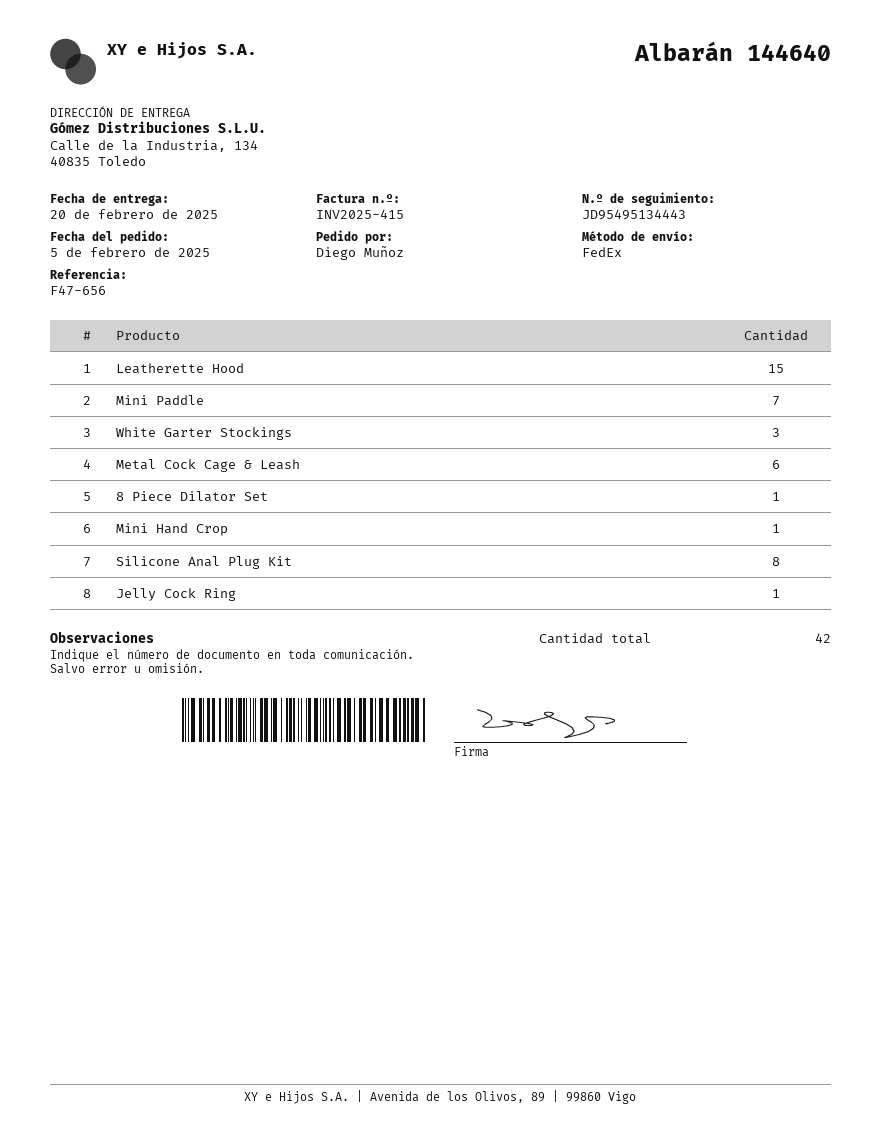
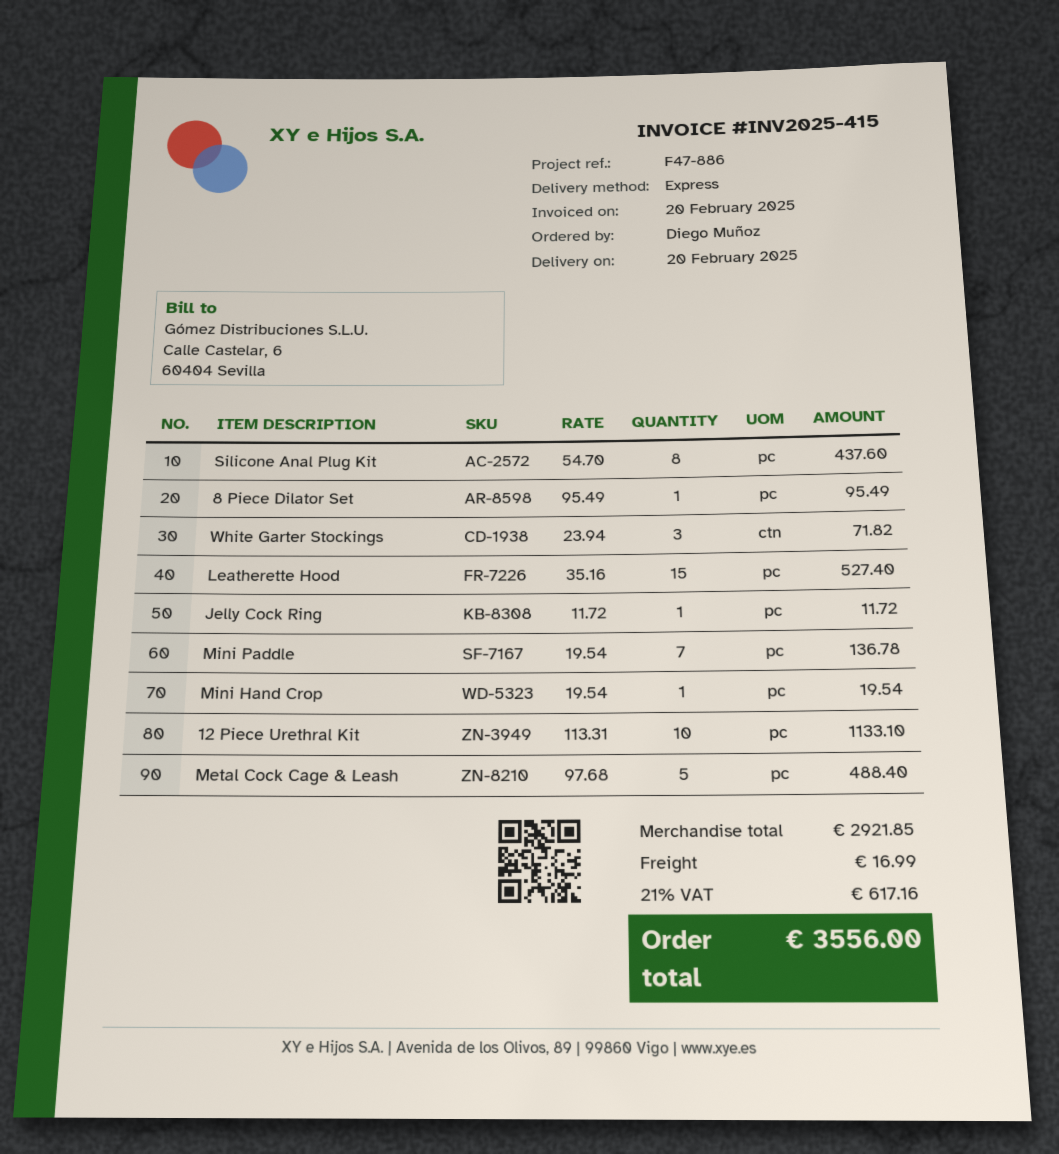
reference: F47-656 -> F47-886
shipping method: FedEx -> express
Metal Cock Cage & Leash: 6 -> 5
12 Piece Urethral Kit: none -> 10

